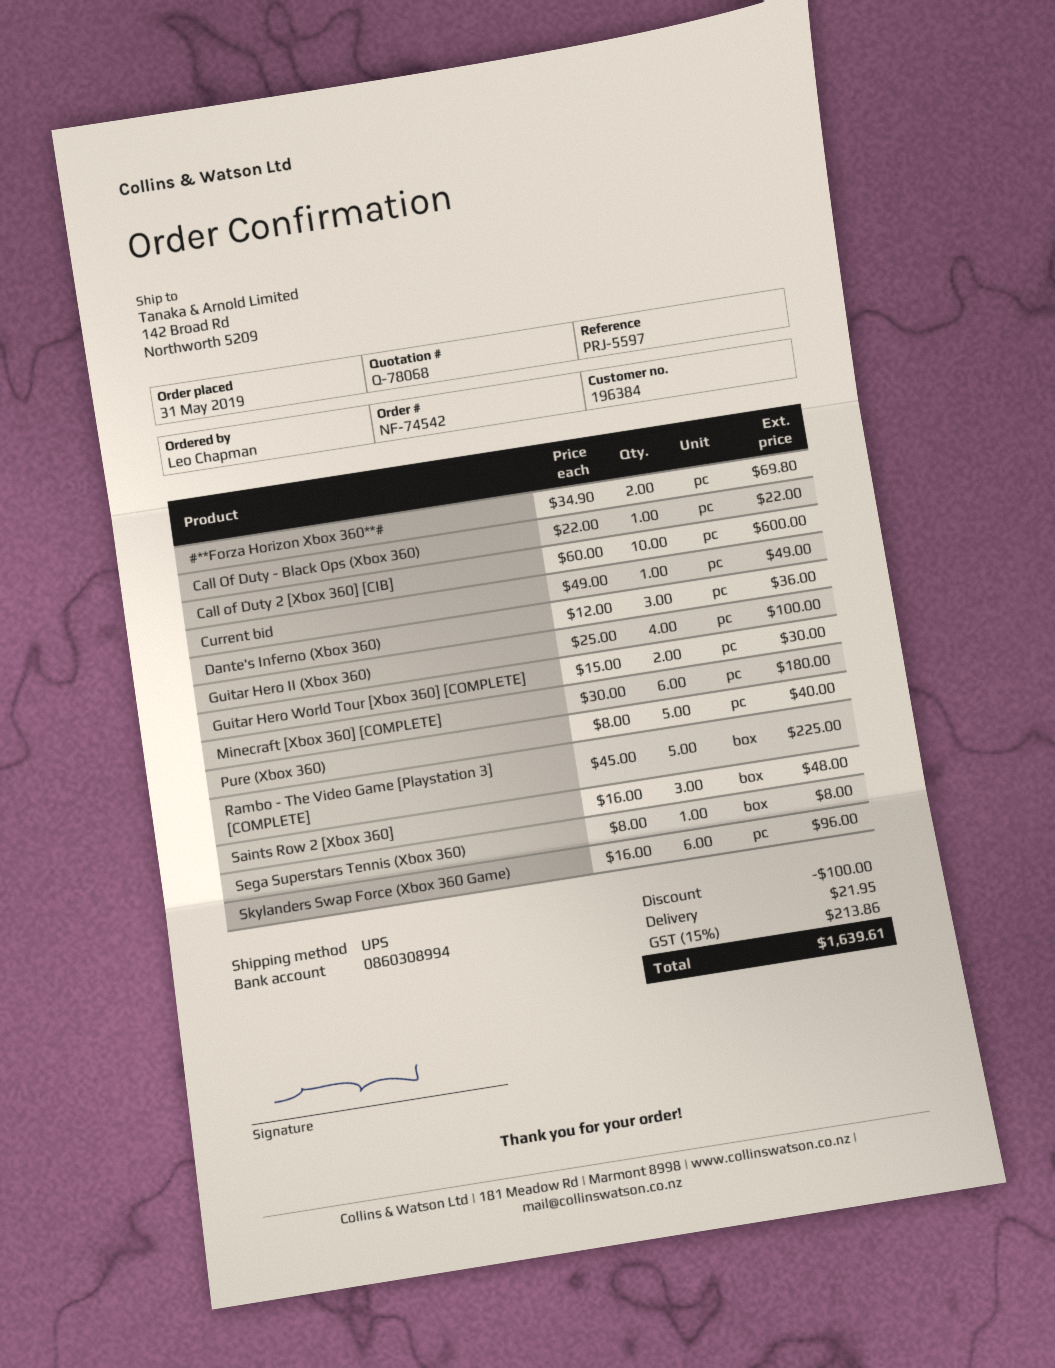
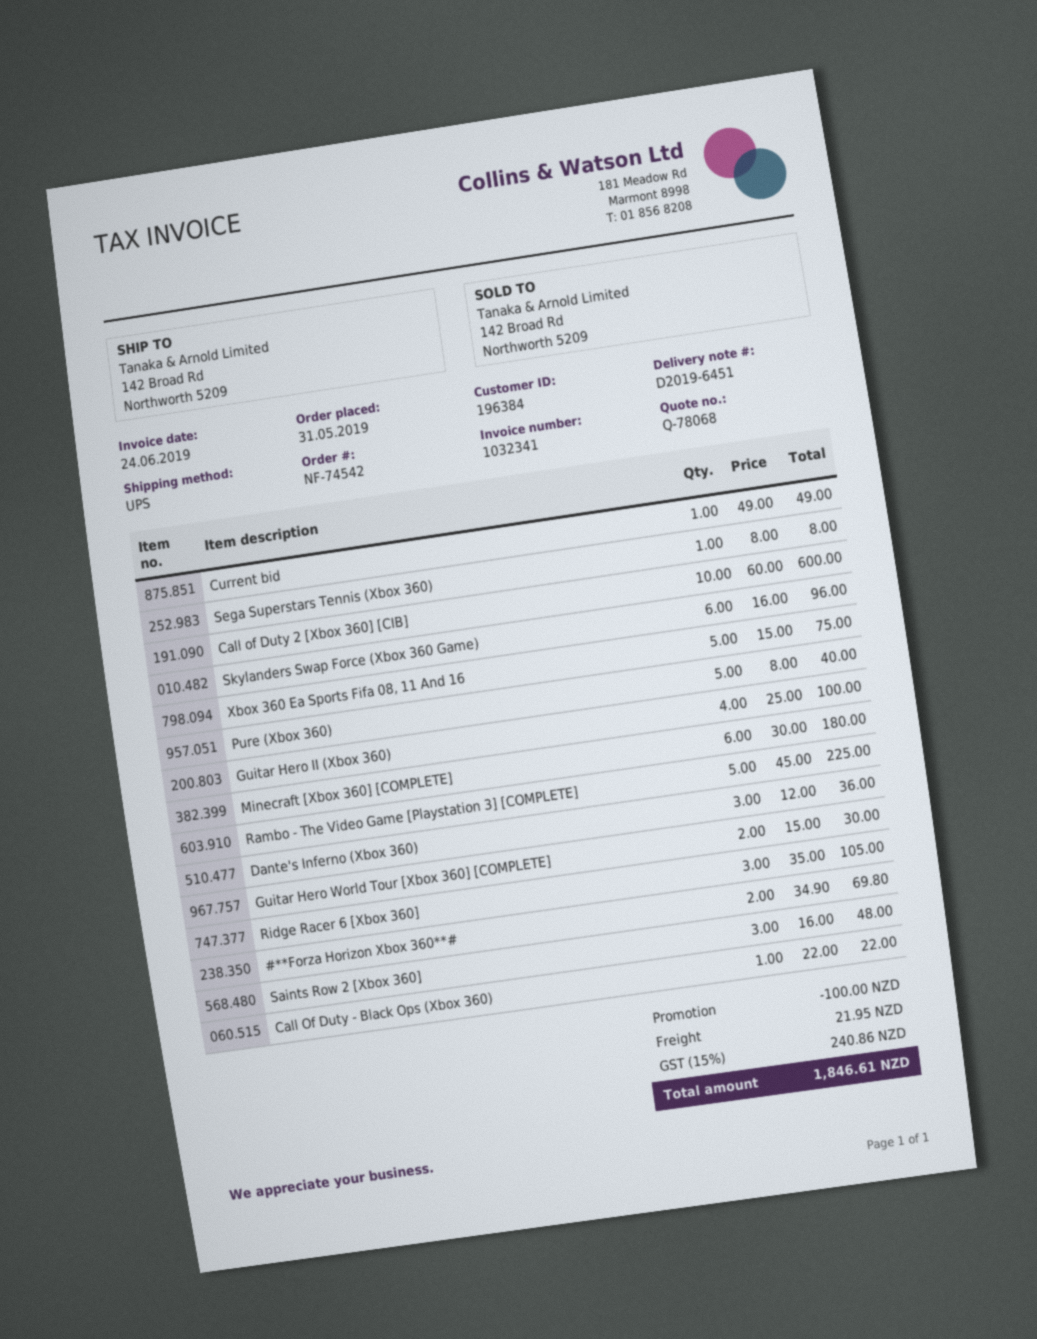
Xbox 360 Ea Sports Fifa 08, 11 And 16: none -> 5 x 15.00 = 75.00
Ridge Racer 6 [Xbox 360]: none -> 3 x 35.00 = 105.00
tax: 15% = 213.86 -> 15% = 240.86
total: 1639.61 -> 1846.61

